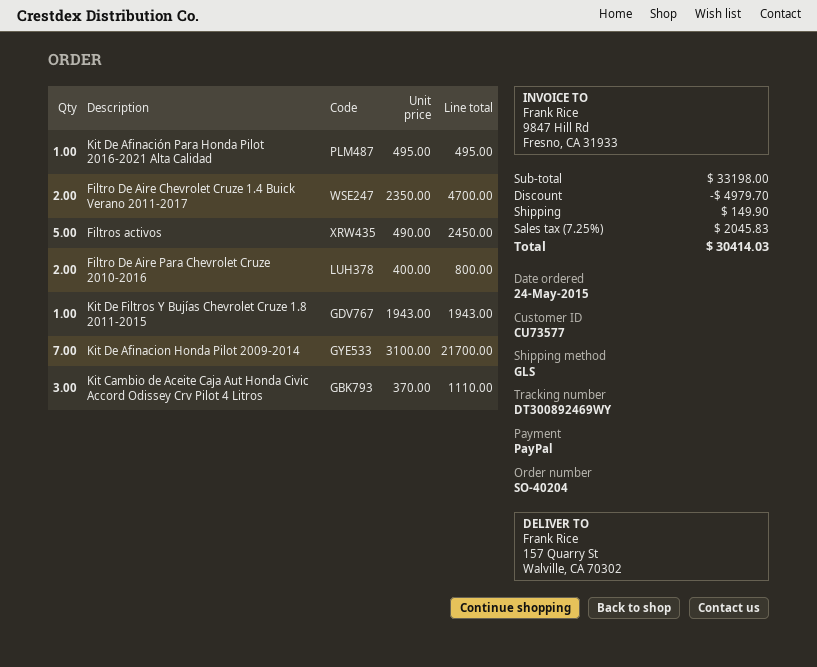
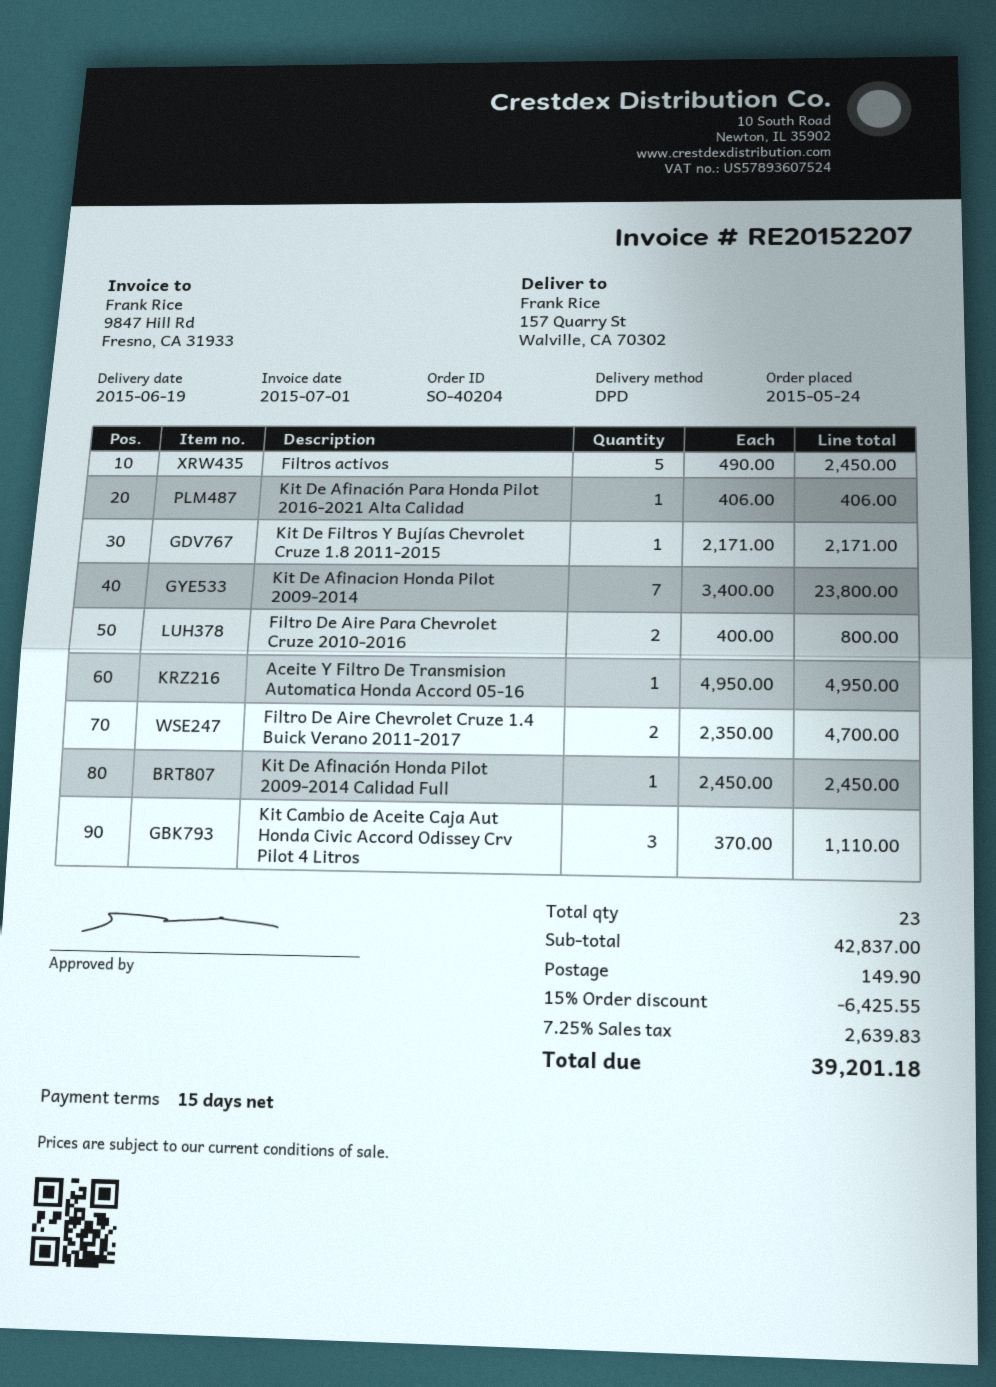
shipping method: GLS -> DPD
Kit De Afinación Para Honda Pilot 2016-2021 Alta Calidad: 1 x 495.00 = 495.00 -> 1 x 406.00 = 406.00
Kit De Filtros Y Bujías Chevrolet Cruze 1.8 2011-2015: 1 x 1943.00 = 1943.00 -> 1 x 2171.00 = 2171.00
Kit De Afinacion Honda Pilot 2009-2014: 7 x 3100.00 = 21700.00 -> 7 x 3400.00 = 23800.00
Aceite Y Filtro De Transmision Automatica Honda Accord 05-16: none -> 1 x 4950.00 = 4950.00
Kit De Afinación Honda Pilot 2009-2014 Calidad Full: none -> 1 x 2450.00 = 2450.00
subtotal: 33198.00 -> 42837.00
discount: 4979.70 -> 6425.55
tax: 7.25% = 2045.83 -> 7.25% = 2639.83
total: 30414.03 -> 39201.18

